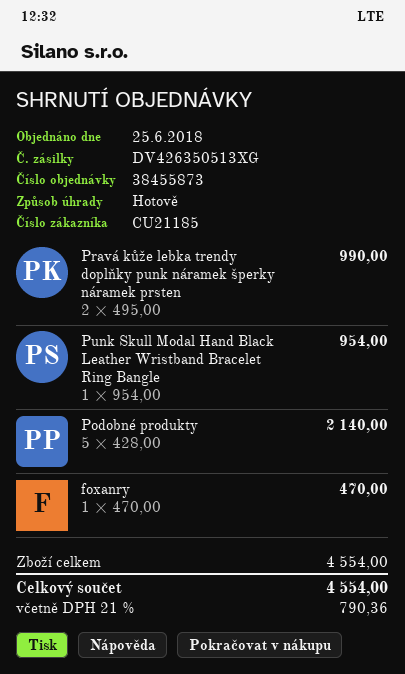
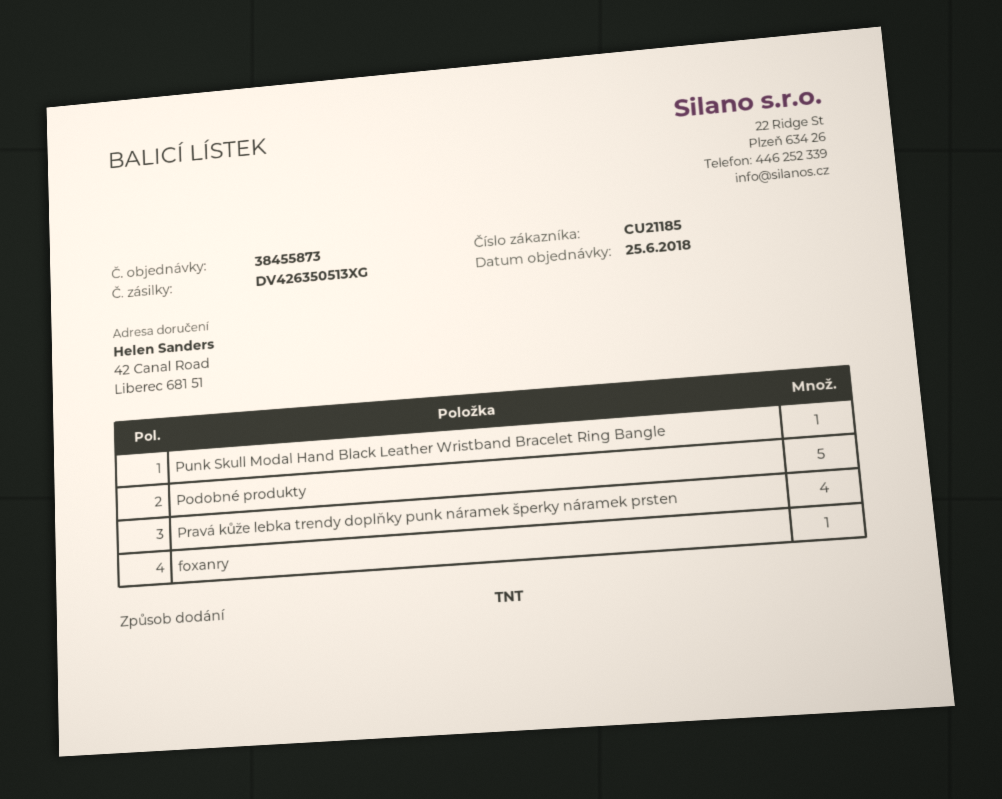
Pravá kůže lebka trendy doplňky punk náramek šperky náramek prsten: 2 -> 4

